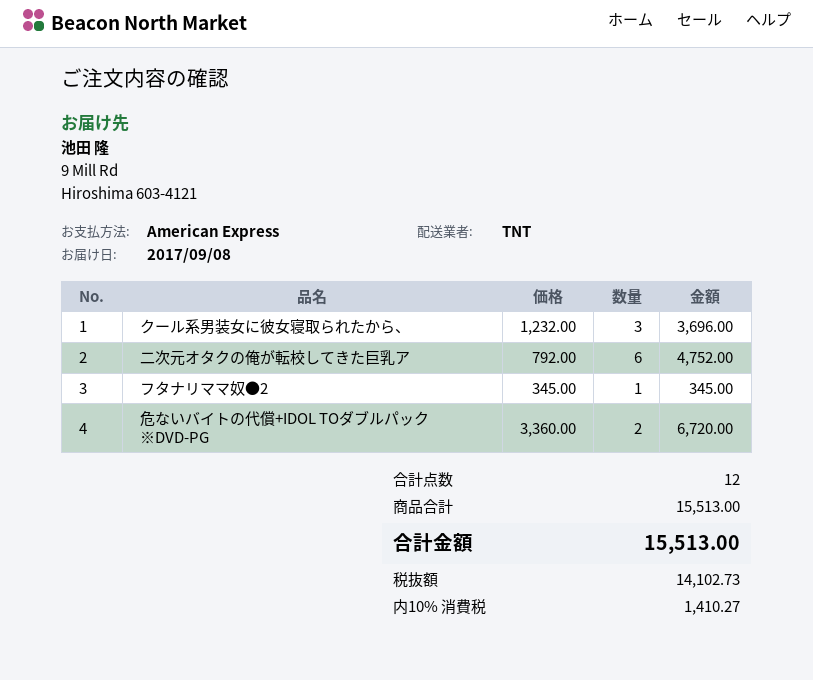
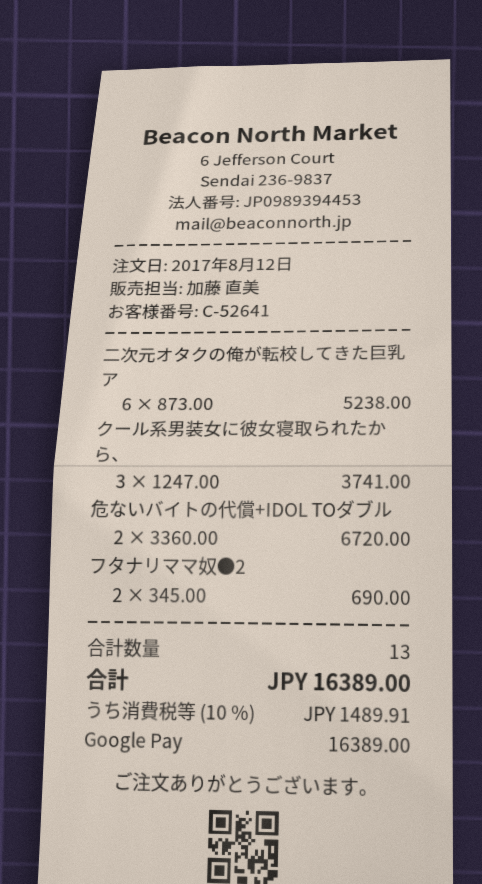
payment method: American Express -> Google Pay
クール系男装女に彼女寝取られたから、: 3 x 1232.00 = 3696.00 -> 3 x 1247.00 = 3741.00
二次元オタクの俺が転校してきた巨乳ア: 6 x 792.00 = 4752.00 -> 6 x 873.00 = 5238.00
フタナリママ奴●2: 1 x 345.00 = 345.00 -> 2 x 345.00 = 690.00
total quantity: 12 -> 13
tax: 10% = 1410.27 -> 10% = 1489.91
total: 15513.00 -> 16389.00

